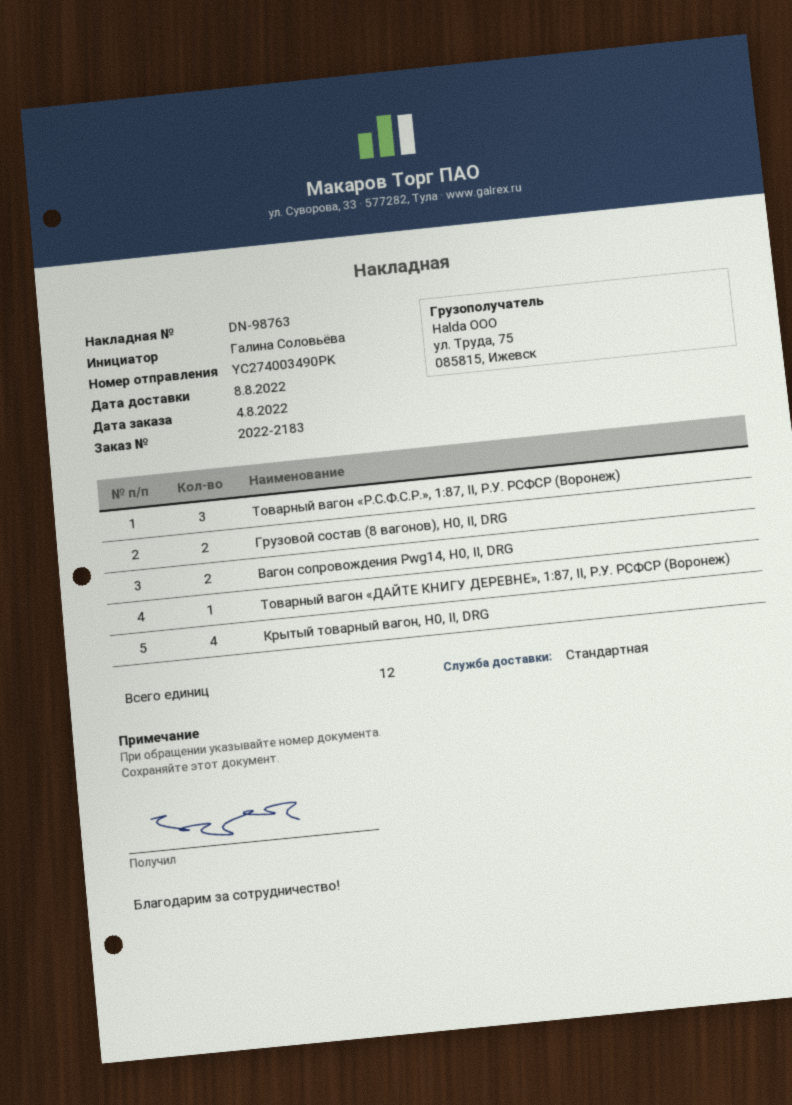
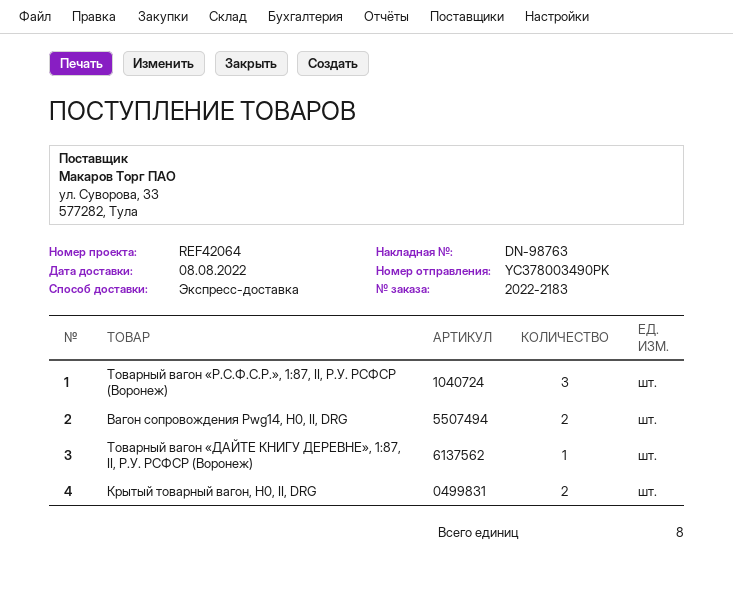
shipping method: standard -> express
tracking number: YC274003490PK -> YC378003490PK
Грузовой состав (8 вагонов), H0, II, DRG: 2 -> none
Крытый товарный вагон, H0, II, DRG: 4 -> 2
total quantity: 12 -> 8

